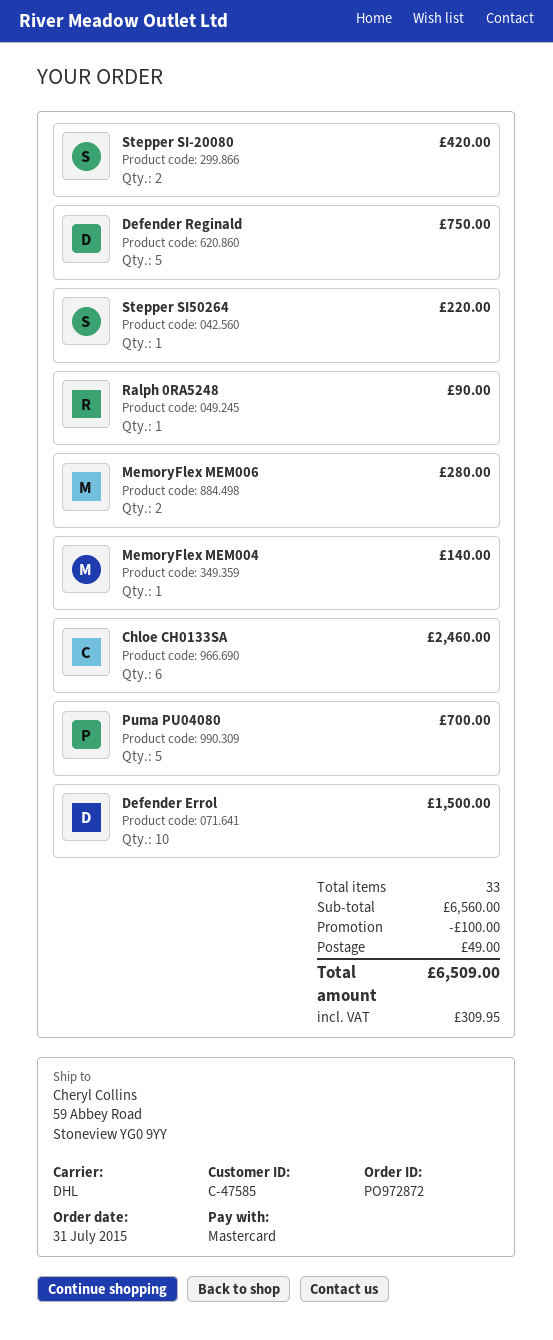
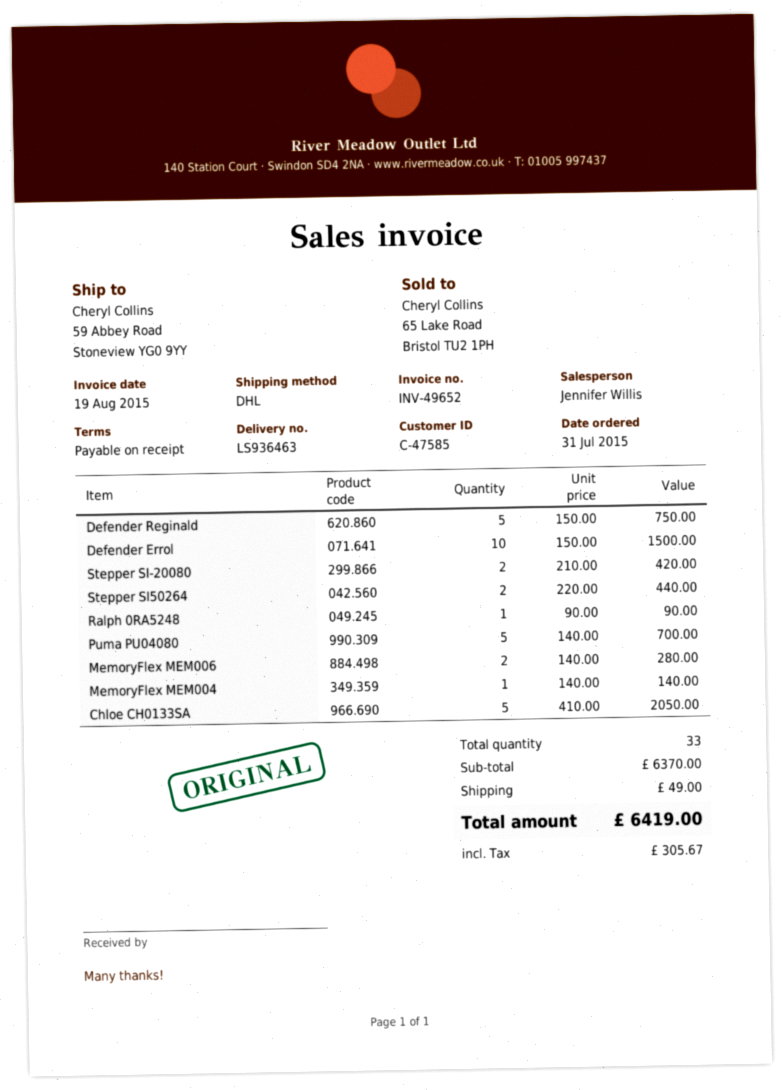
Stepper SI50264: 1 for 220.00 -> 2 for 440.00
Chloe CH0133SA: 6 for 2460.00 -> 5 for 2050.00
subtotal: 6560.00 -> 6370.00
discount: 100.00 -> none
tax: 309.95 -> 305.67
total: 6509.00 -> 6419.00

